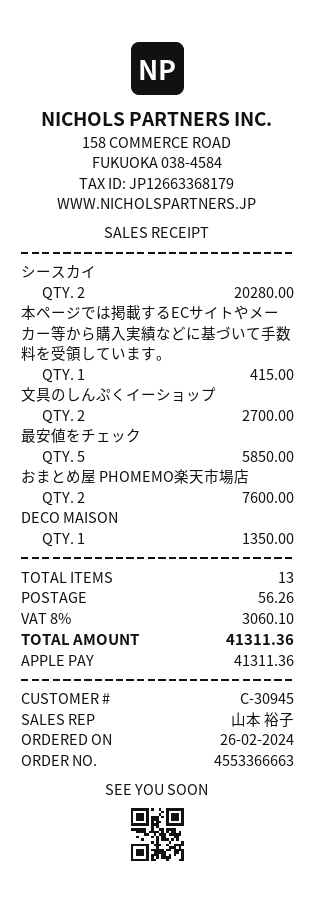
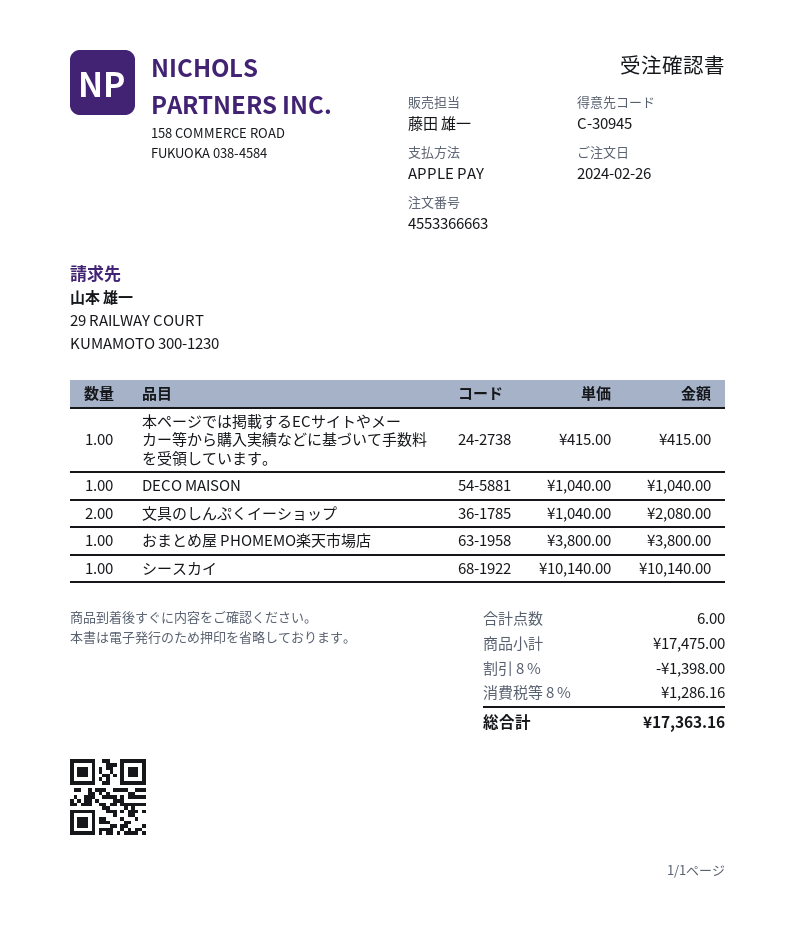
sales rep: 山本 裕子 -> 藤田 雄一
シースカイ: 2 for 20280.00 -> 1 for 10140.00
文具のしんぷくイーショップ: 2 for 2700.00 -> 2 for 2080.00
最安値をチェック: 5 for 5850.00 -> none
おまとめ屋 PHOMEMO楽天市場店: 2 for 7600.00 -> 1 for 3800.00
DECO MAISON: 1 for 1350.00 -> 1 for 1040.00
total quantity: 13 -> 6
discount: none -> 8% = 1398.00
shipping: 56.26 -> none
tax: 8% = 3060.10 -> 8% = 1286.16
total: 41311.36 -> 17363.16

